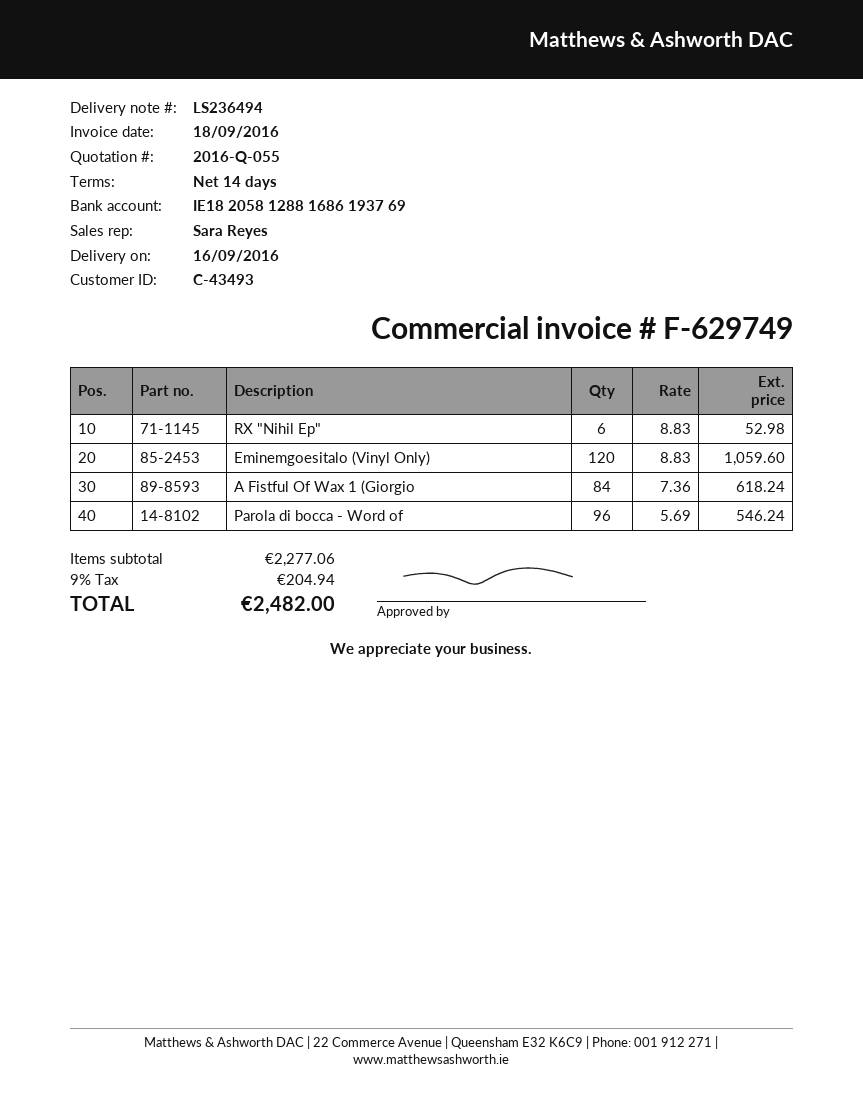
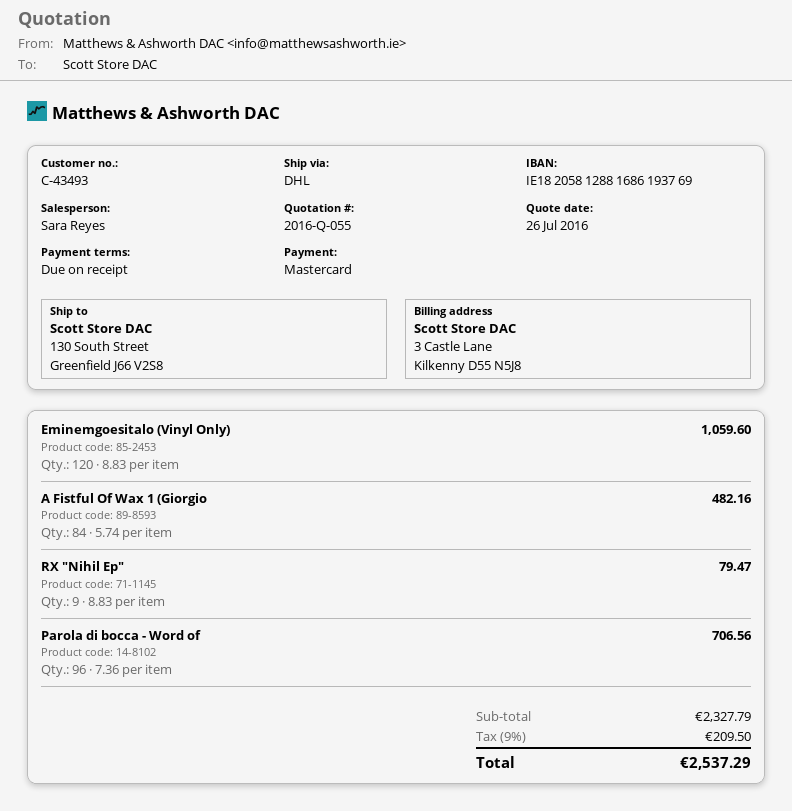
payment terms: 14 days -> on receipt
RX "Nihil Ep": 6 x 8.83 = 52.98 -> 9 x 8.83 = 79.47
A Fistful Of Wax 1 (Giorgio: 84 x 7.36 = 618.24 -> 84 x 5.74 = 482.16
Parola di bocca - Word of: 96 x 5.69 = 546.24 -> 96 x 7.36 = 706.56
subtotal: 2277.06 -> 2327.79
tax: 9% = 204.94 -> 9% = 209.50
total: 2482.00 -> 2537.29

